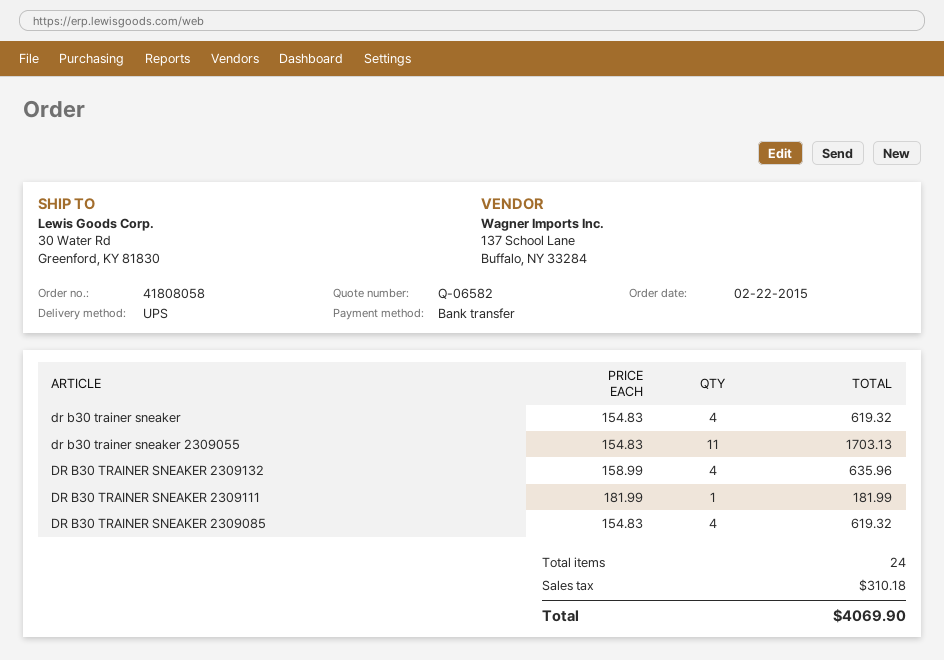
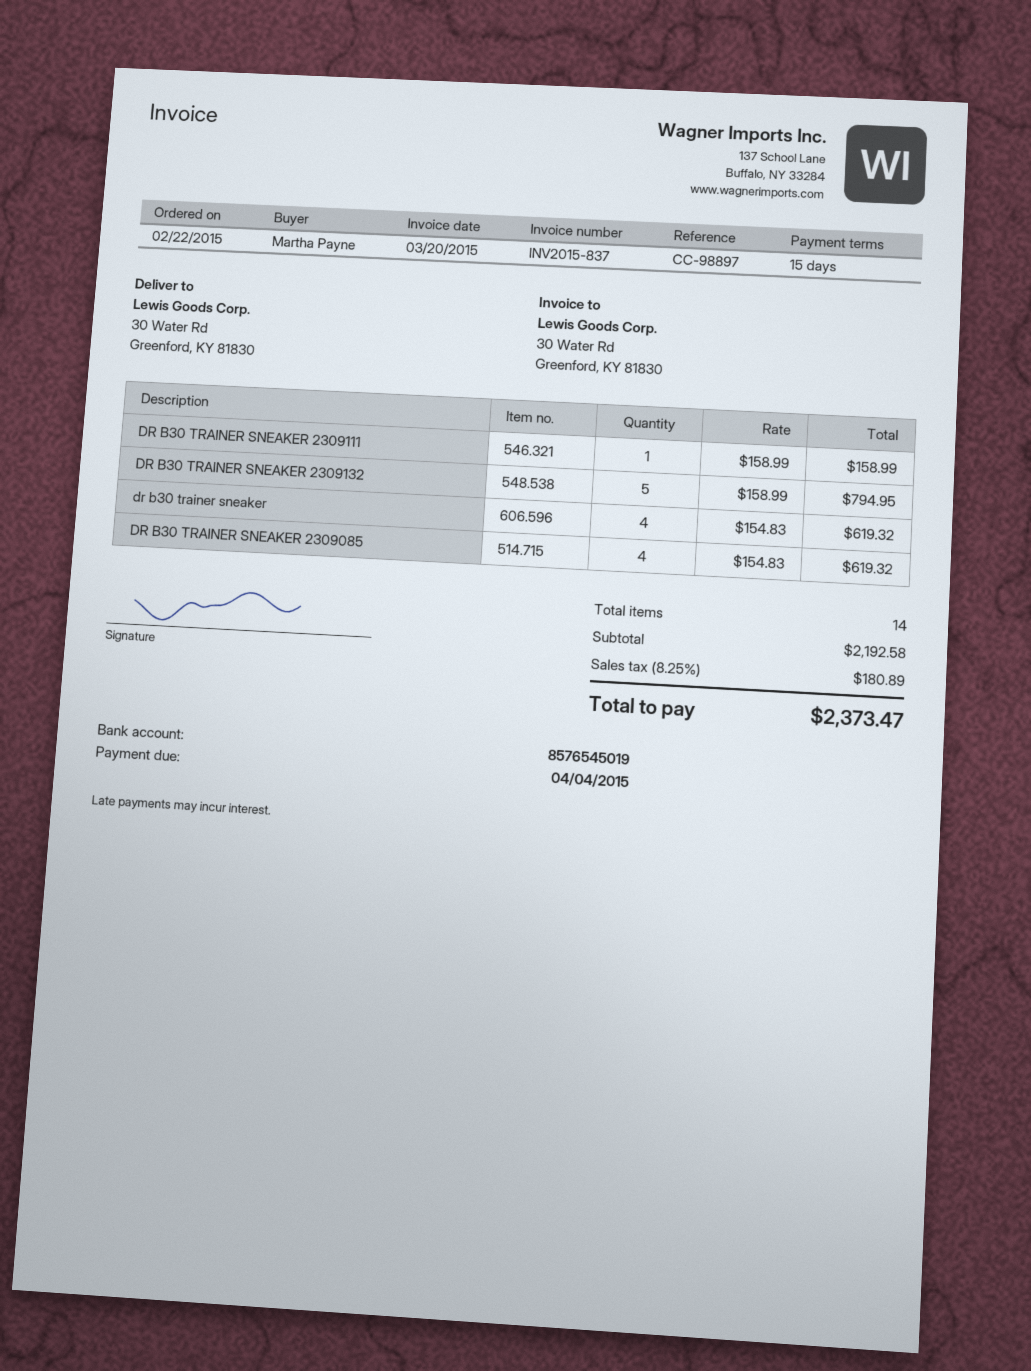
dr b30 trainer sneaker 2309055: 11 x 154.83 = 1703.13 -> none
DR B30 TRAINER SNEAKER 2309132: 4 x 158.99 = 635.96 -> 5 x 158.99 = 794.95
DR B30 TRAINER SNEAKER 2309111: 1 x 181.99 = 181.99 -> 1 x 158.99 = 158.99
total quantity: 24 -> 14
tax: 310.18 -> 180.89
total: 4069.90 -> 2373.47

